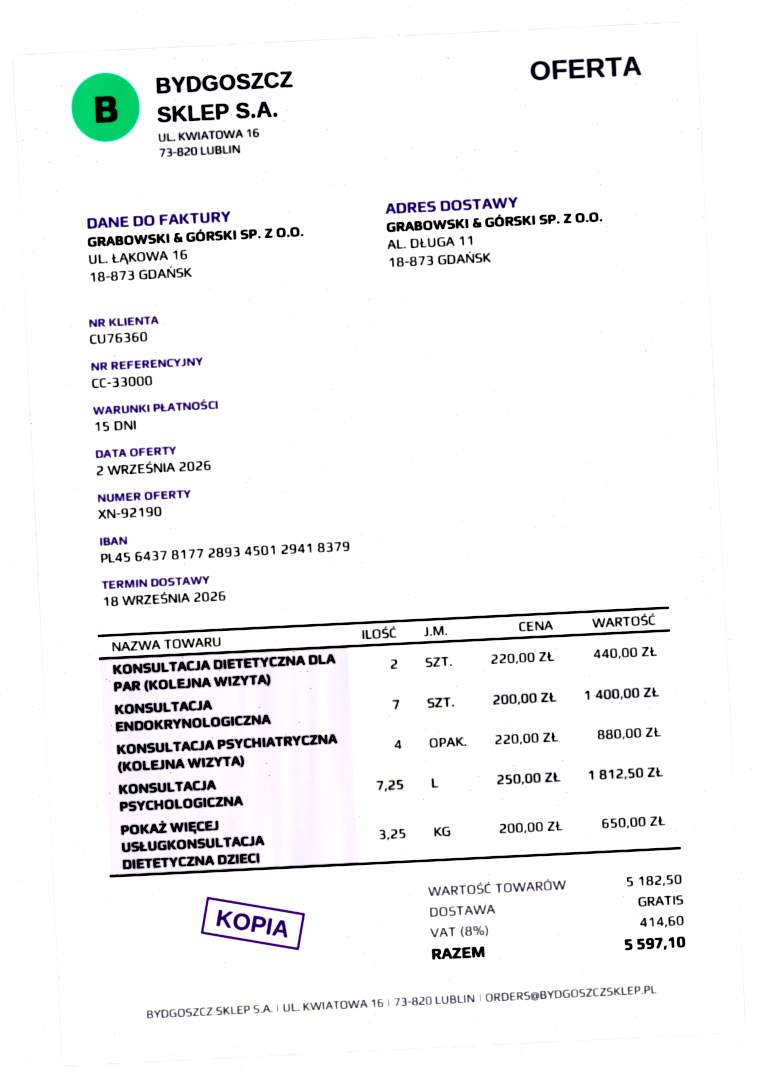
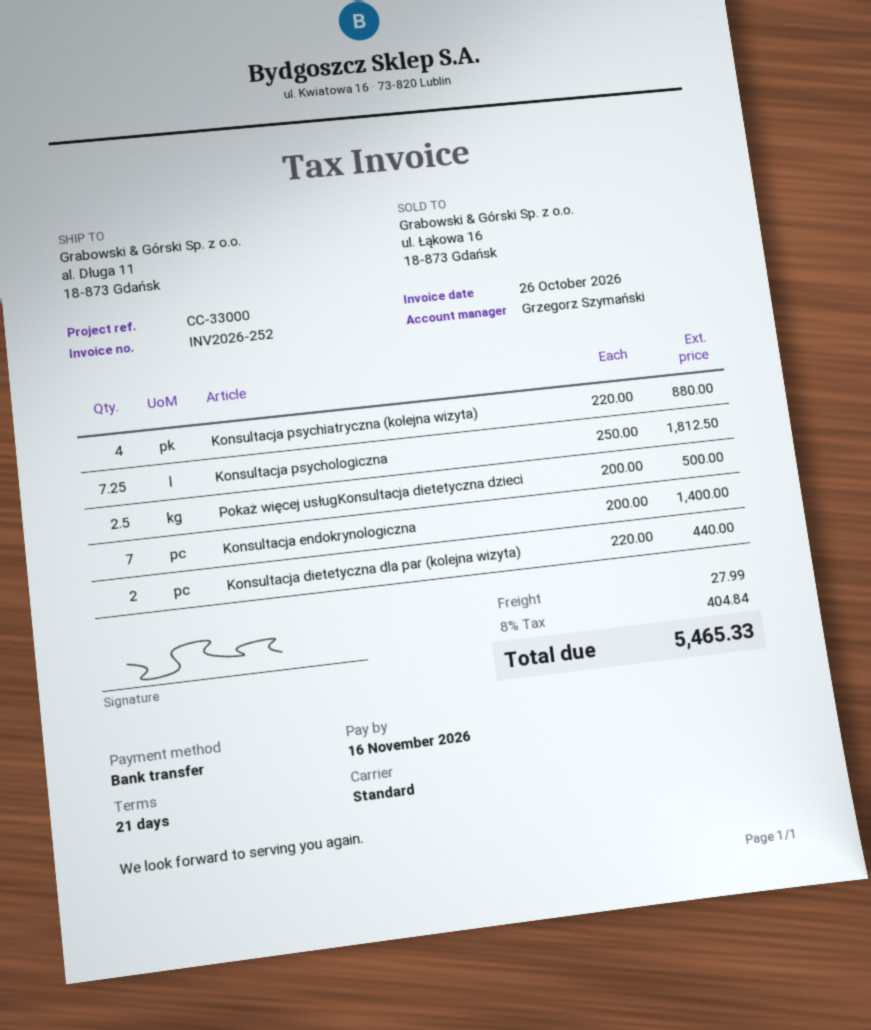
payment terms: 15 days -> 21 days
POKAŻ WIĘCEJ USŁUGKONSULTACJA DIETETYCZNA DZIECI: 3.25 x 200.00 = 650.00 -> 2.5 x 200.00 = 500.00
shipping: 0.00 -> 27.99
tax: 8% = 414.60 -> 8% = 404.84
total: 5597.10 -> 5465.33

